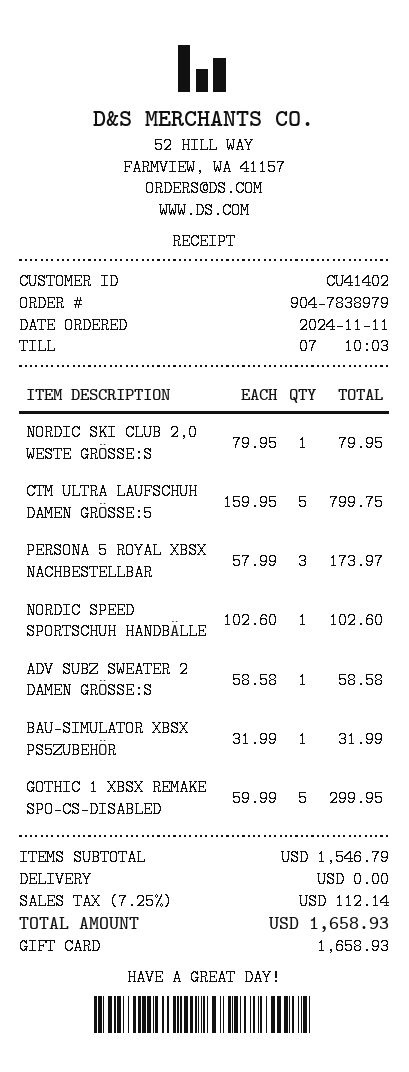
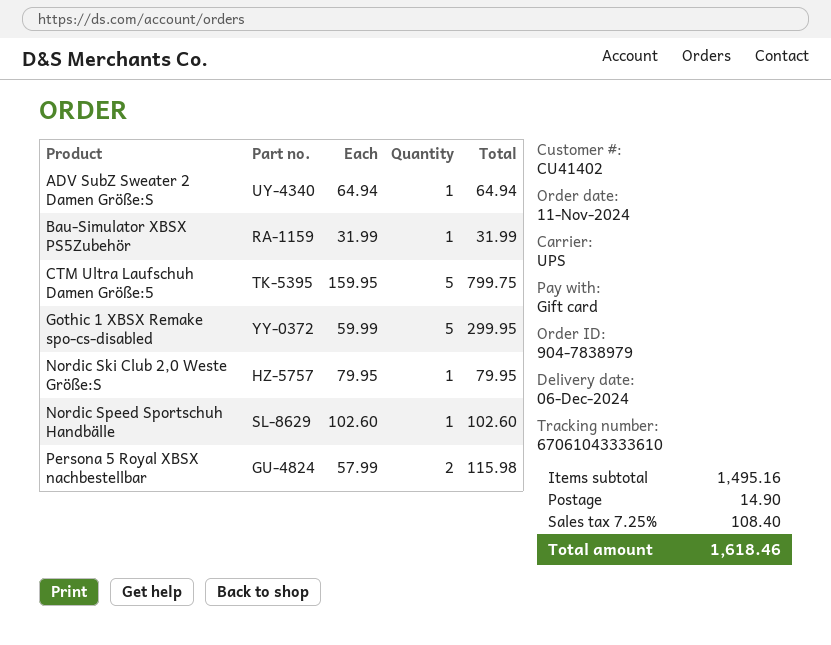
PERSONA 5 ROYAL XBSX NACHBESTELLBAR: 3 x 57.99 = 173.97 -> 2 x 57.99 = 115.98
ADV SUBZ SWEATER 2 DAMEN GRÖSSE:S: 1 x 58.58 = 58.58 -> 1 x 64.94 = 64.94
subtotal: 1546.79 -> 1495.16
shipping: 0.00 -> 14.90
tax: 7.25% = 112.14 -> 7.25% = 108.40
total: 1658.93 -> 1618.46

